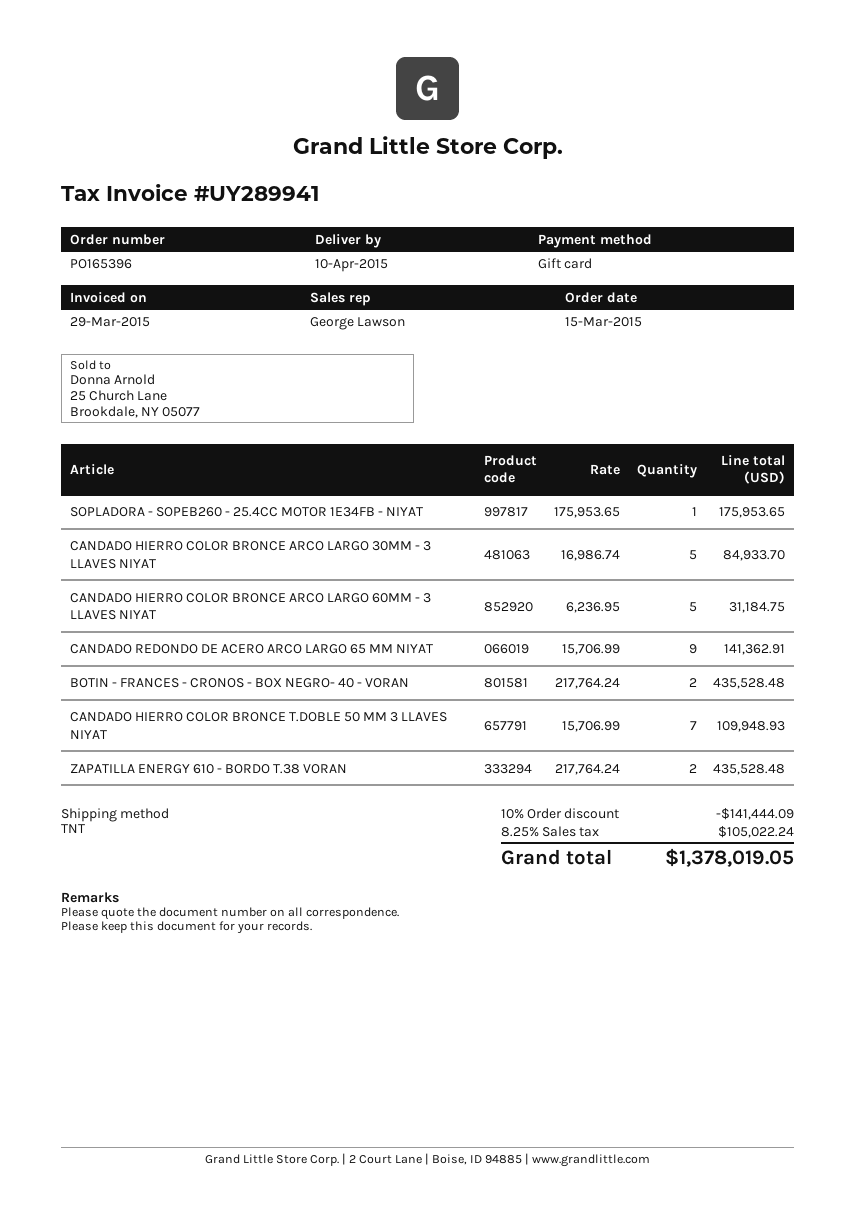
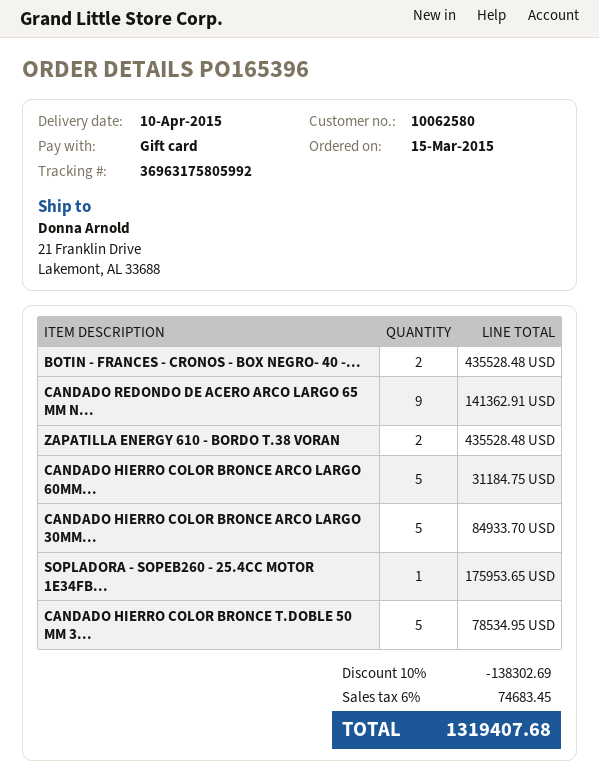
CANDADO HIERRO COLOR BRONCE T.DOBLE 50 MM 3 LLAVES NIYAT: 7 for 109948.93 -> 5 for 78534.95
discount: 10% = 141444.09 -> 10% = 138302.69
tax: 8.25% = 105022.24 -> 6% = 74683.45
total: 1378019.05 -> 1319407.68

